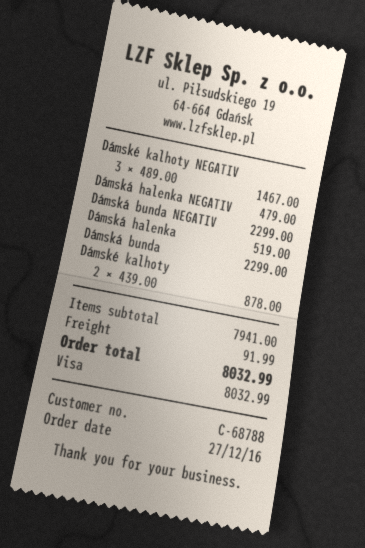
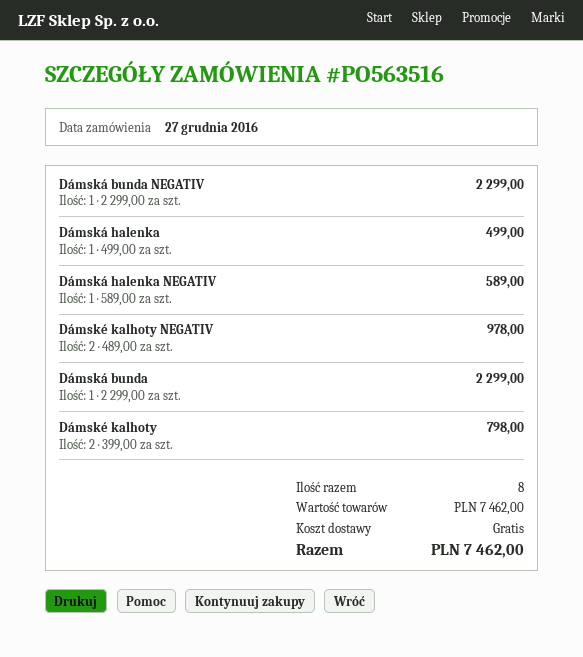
Dámské kalhoty NEGATIV: 3 x 489.00 = 1467.00 -> 2 x 489.00 = 978.00
Dámská halenka NEGATIV: 1 x 479.00 = 479.00 -> 1 x 589.00 = 589.00
Dámská halenka: 1 x 519.00 = 519.00 -> 1 x 499.00 = 499.00
Dámské kalhoty: 2 x 439.00 = 878.00 -> 2 x 399.00 = 798.00
subtotal: 7941.00 -> 7462.00
shipping: 91.99 -> 0.00
total: 8032.99 -> 7462.00

